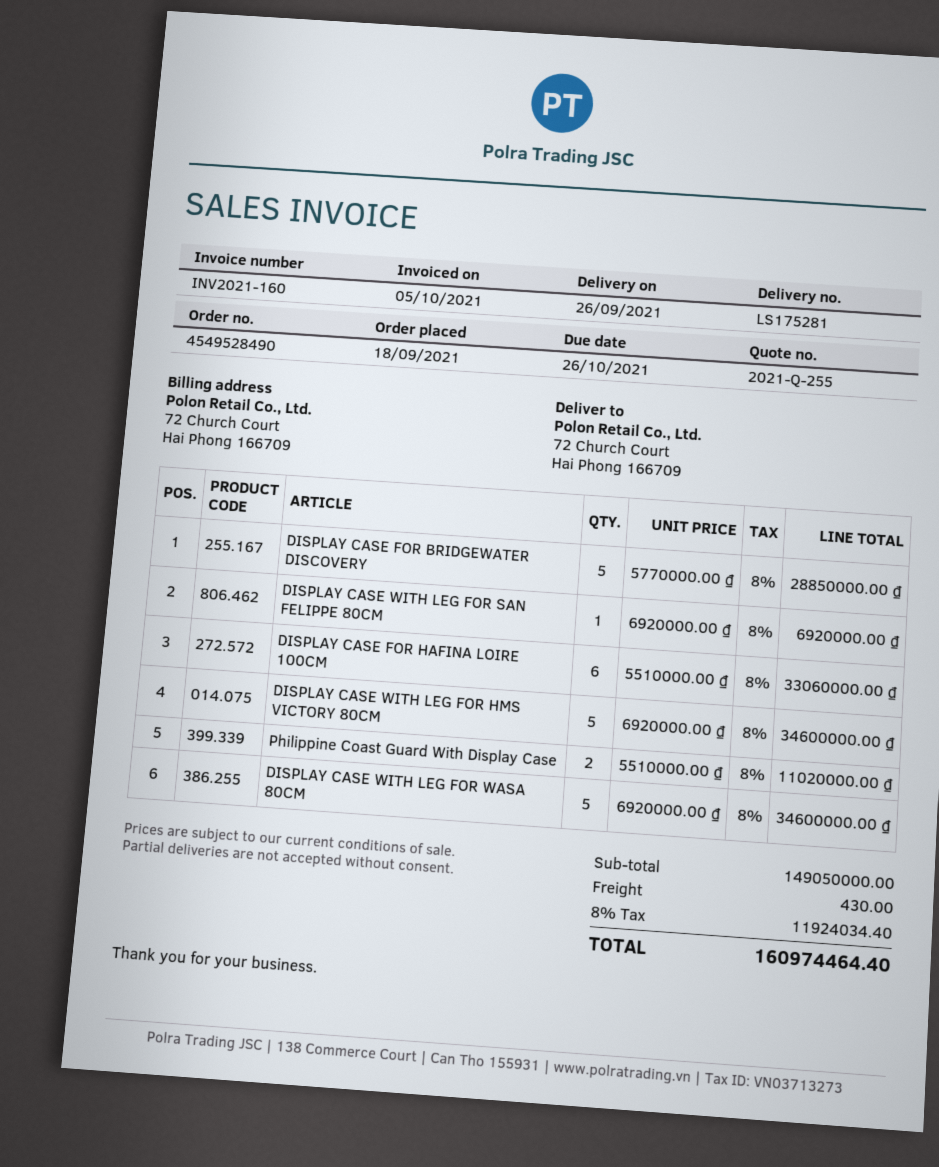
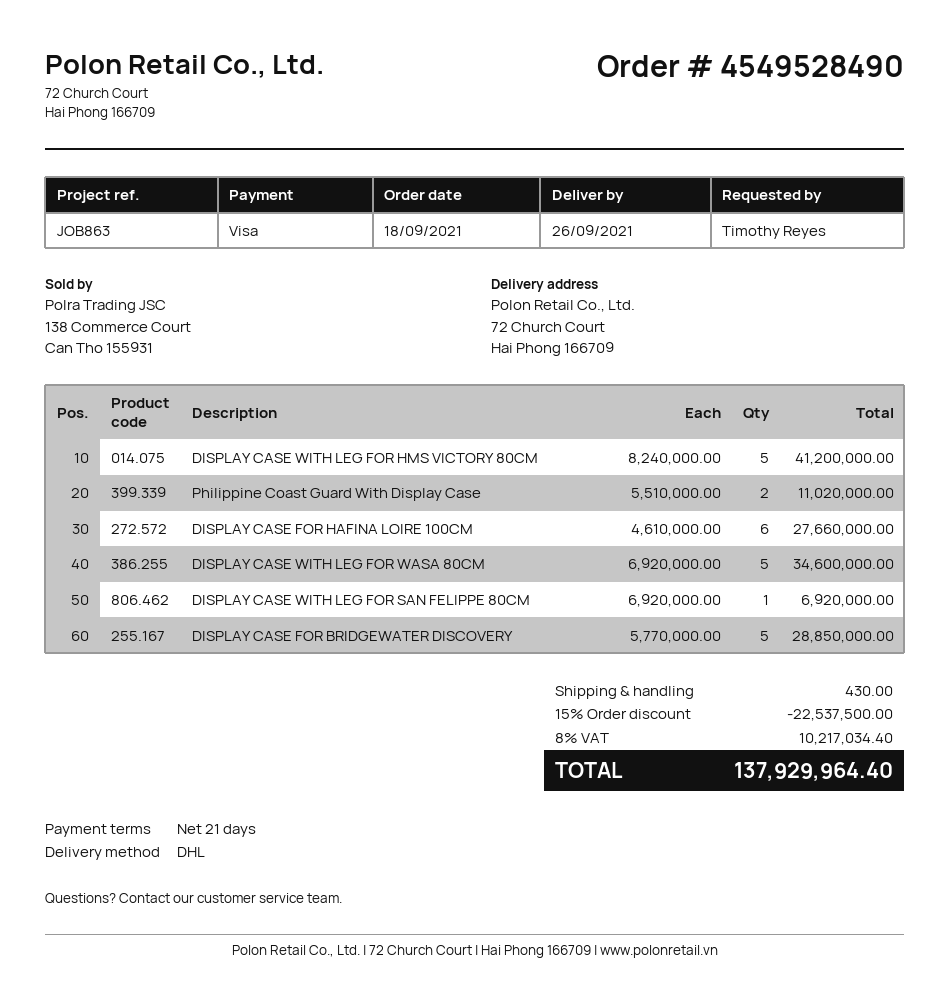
DISPLAY CASE FOR HAFINA LOIRE 100CM: 6 x 5510000.00 = 33060000.00 -> 6 x 4610000.00 = 27660000.00
DISPLAY CASE WITH LEG FOR HMS VICTORY 80CM: 5 x 6920000.00 = 34600000.00 -> 5 x 8240000.00 = 41200000.00
discount: none -> 15% = 22537500.00
tax: 8% = 11924034.40 -> 8% = 10217034.40
total: 160974464.40 -> 137929964.40

